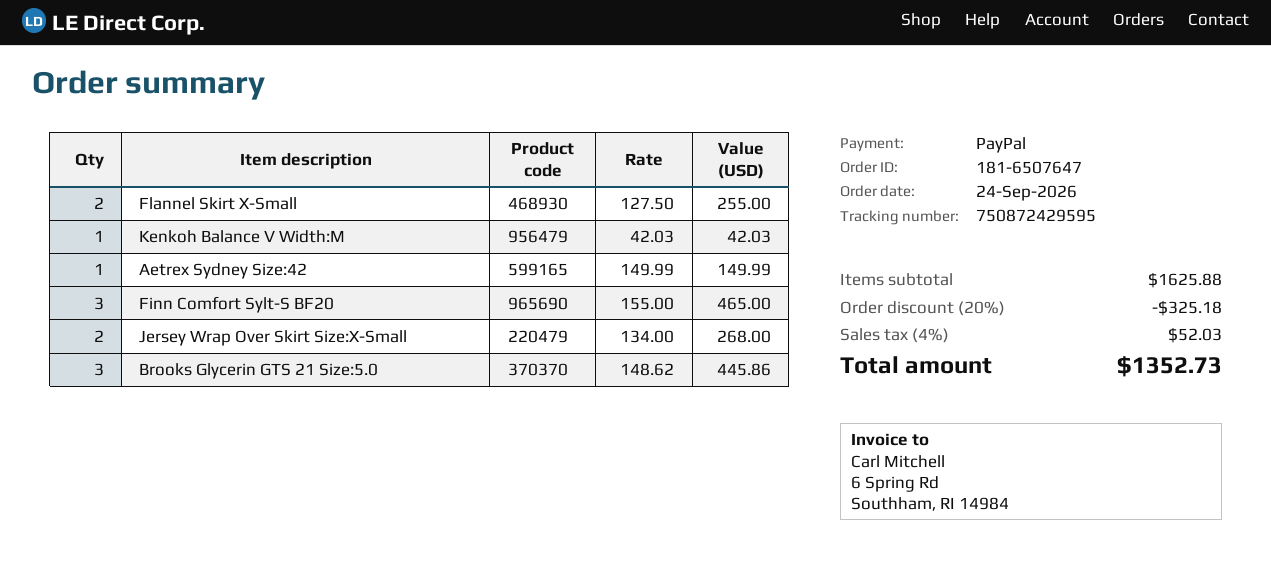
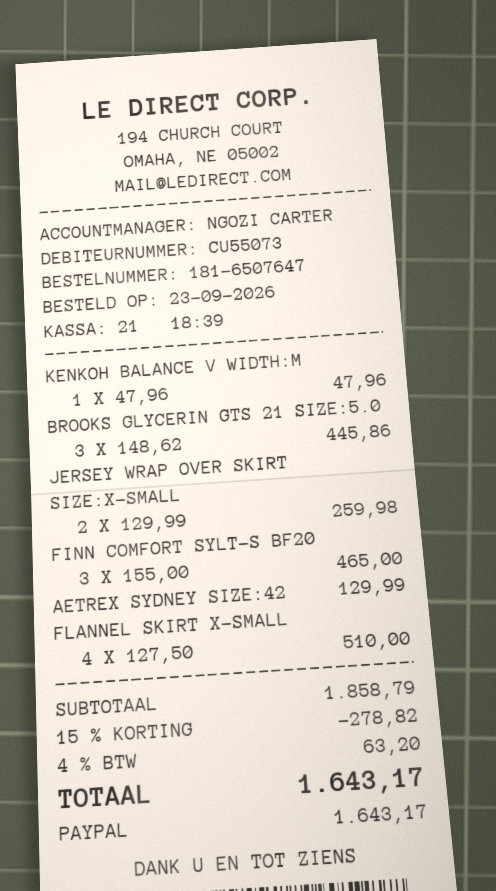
order date: 2026-09-24 -> 2026-09-23
Flannel Skirt X-Small: 2 x 127.50 = 255.00 -> 4 x 127.50 = 510.00
Kenkoh Balance V Width:M: 1 x 42.03 = 42.03 -> 1 x 47.96 = 47.96
Aetrex Sydney Size:42: 1 x 149.99 = 149.99 -> 1 x 129.99 = 129.99
Jersey Wrap Over Skirt Size:X-Small: 2 x 134.00 = 268.00 -> 2 x 129.99 = 259.98
subtotal: 1625.88 -> 1858.79
discount: 20% = 325.18 -> 15% = 278.82
tax: 4% = 52.03 -> 4% = 63.20
total: 1352.73 -> 1643.17

